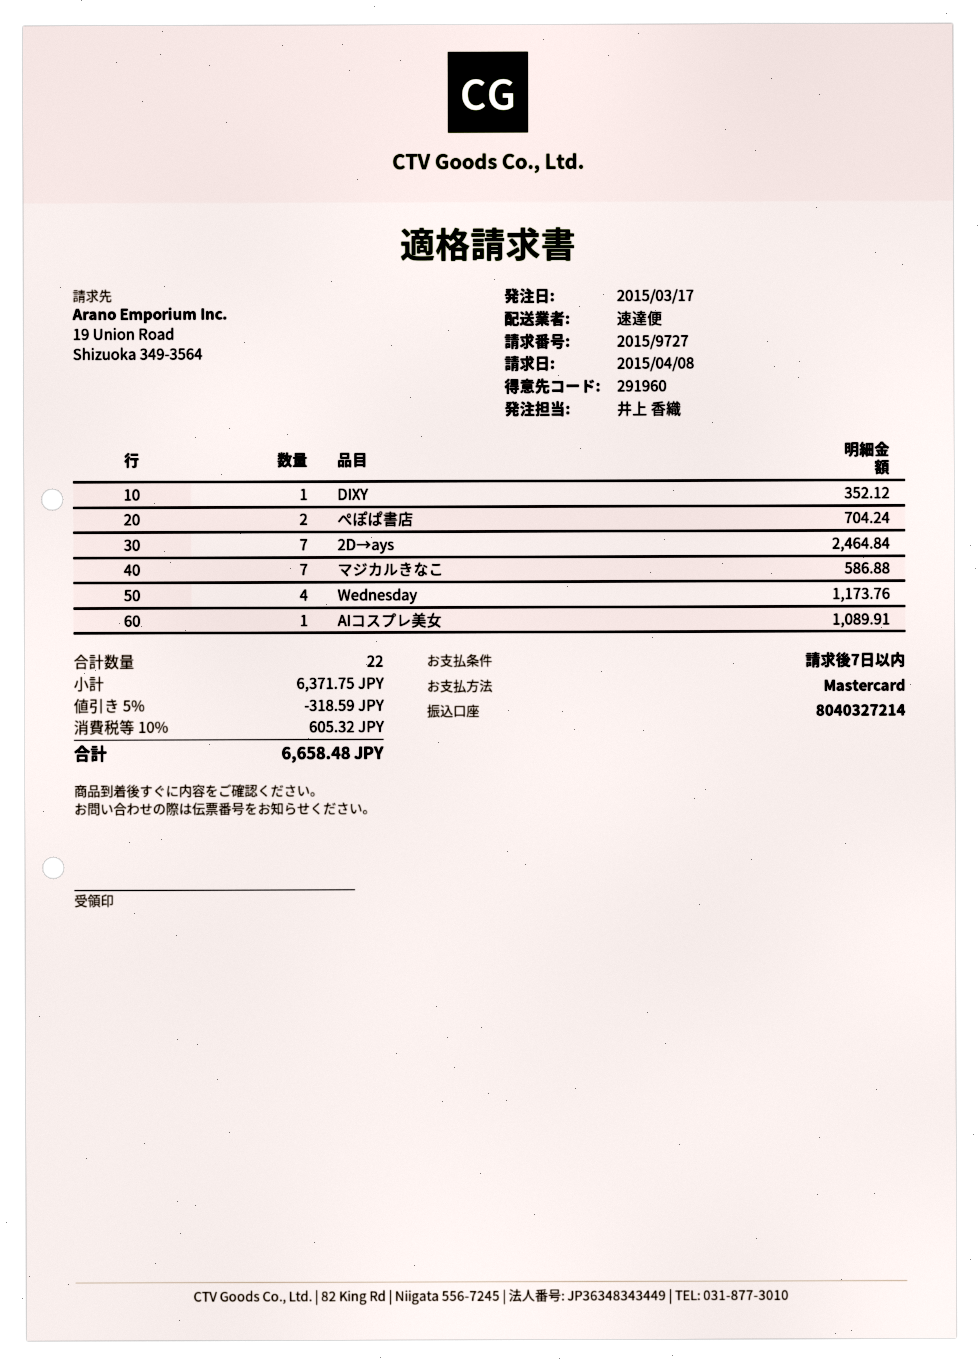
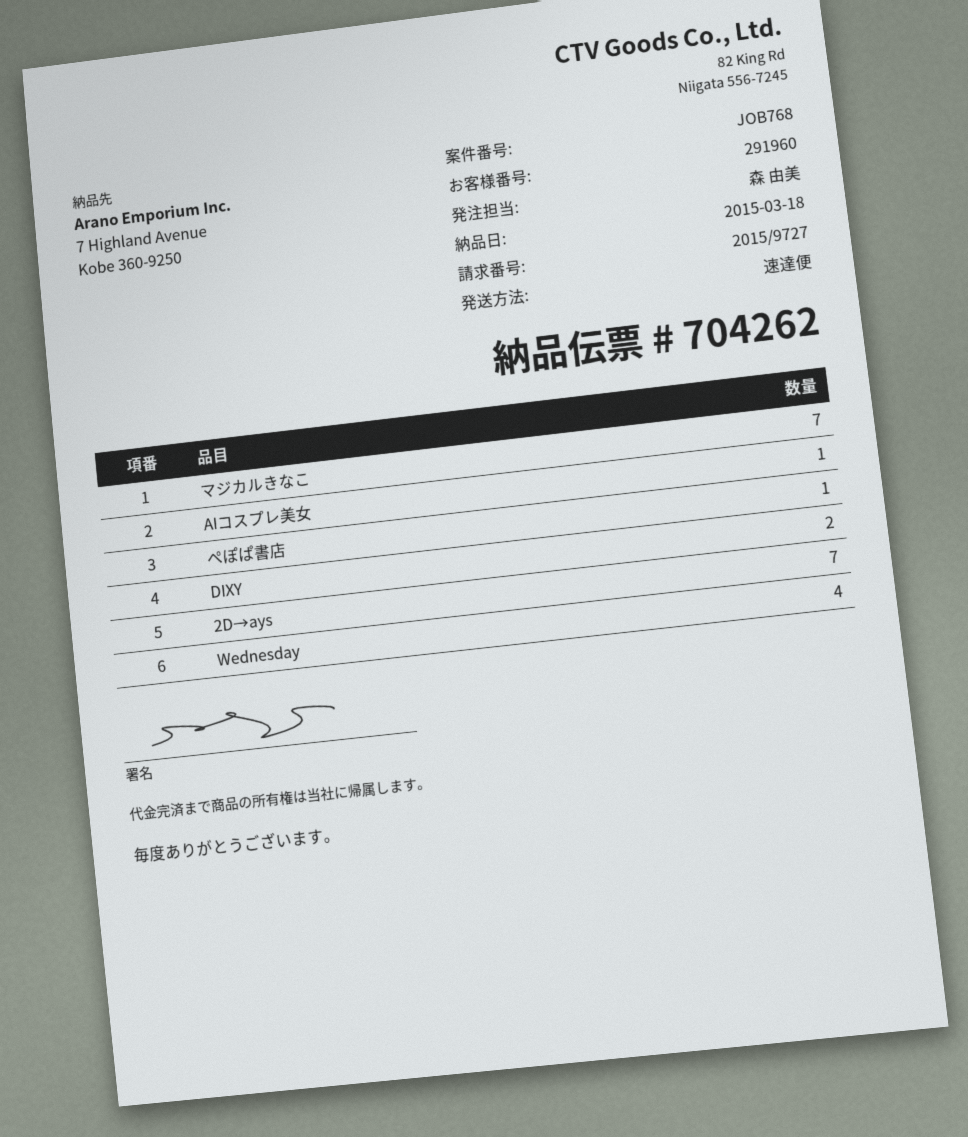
ordered by: 井上 香織 -> 森 由美
DIXY: 1 -> 2
ぺぽぱ書店: 2 -> 1

